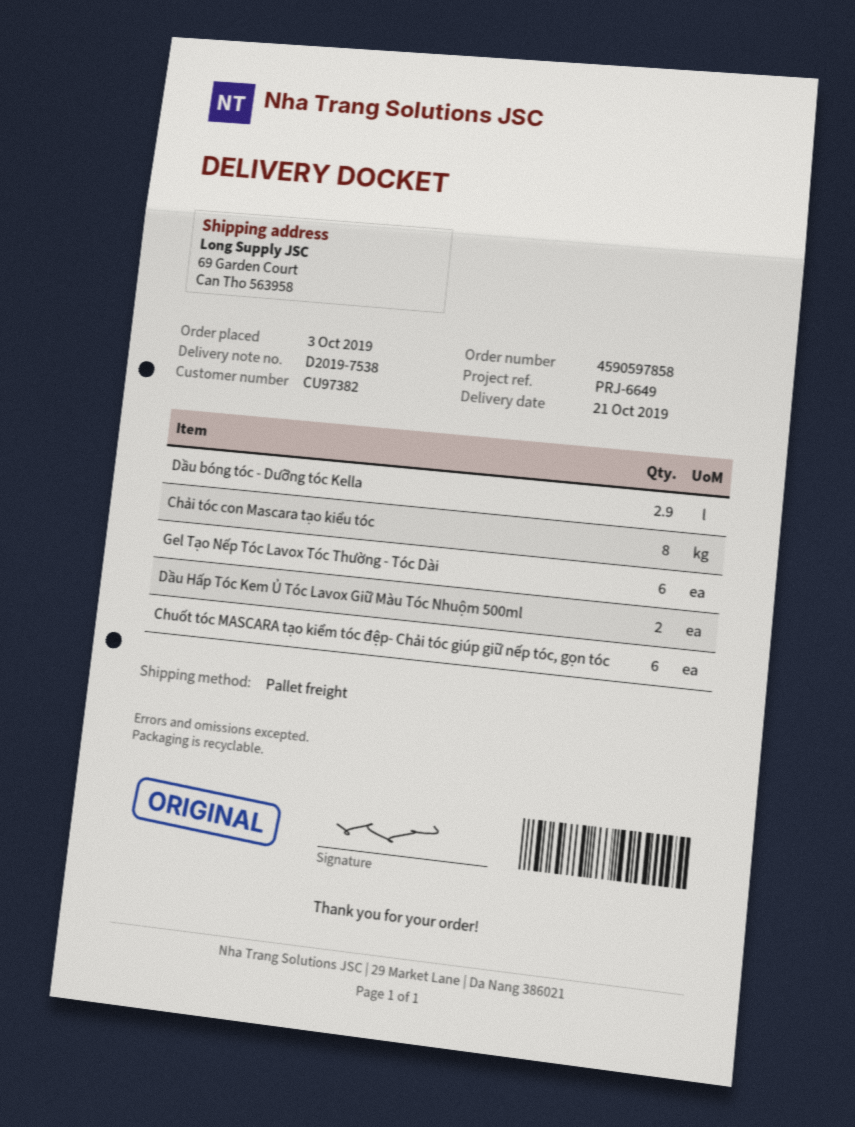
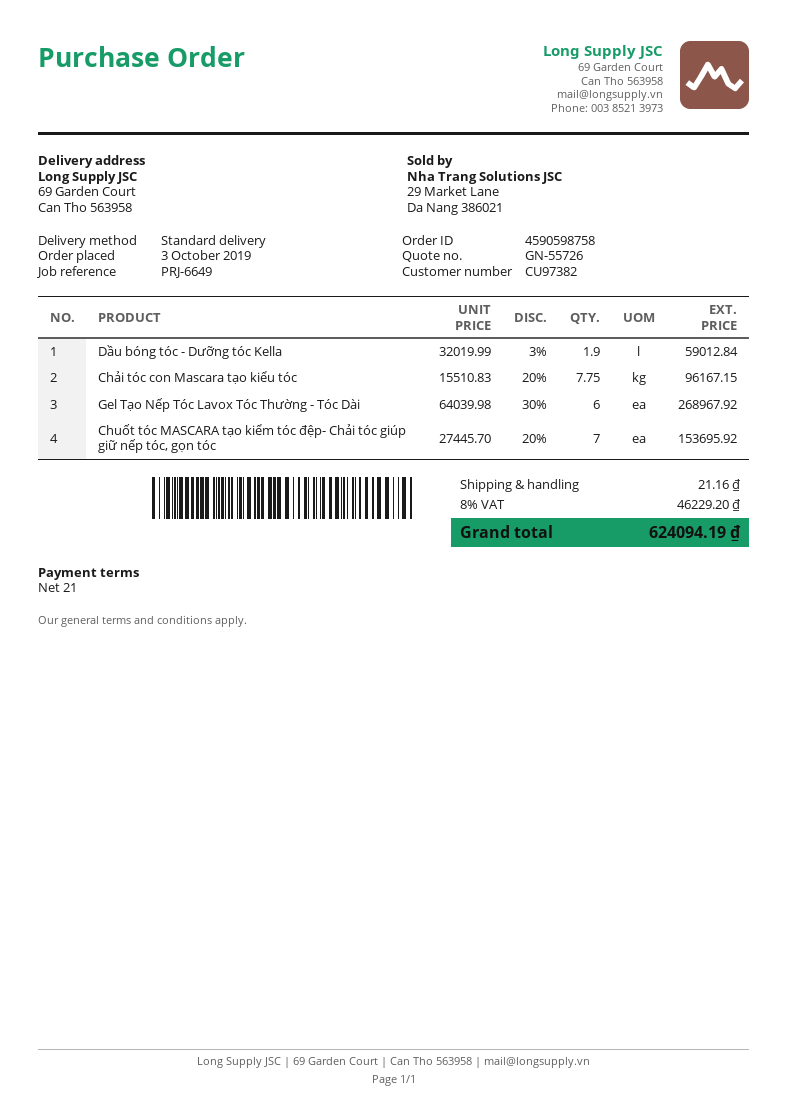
order number: 4590597858 -> 4590598758
shipping method: pallet freight -> standard
Dầu bóng tóc - Dưỡng tóc Kella: 2.9 -> 1.9
Chải tóc con Mascara tạo kiểu tóc: 8 -> 7.75
Dầu Hấp Tóc Kem Ủ Tóc Lavox Giữ Màu Tóc Nhuộm 500ml: 2 -> none
Chuốt tóc MASCARA tạo kiểm tóc đệp- Chải tóc giúp giữ nếp tóc, gọn tóc: 6 -> 7

